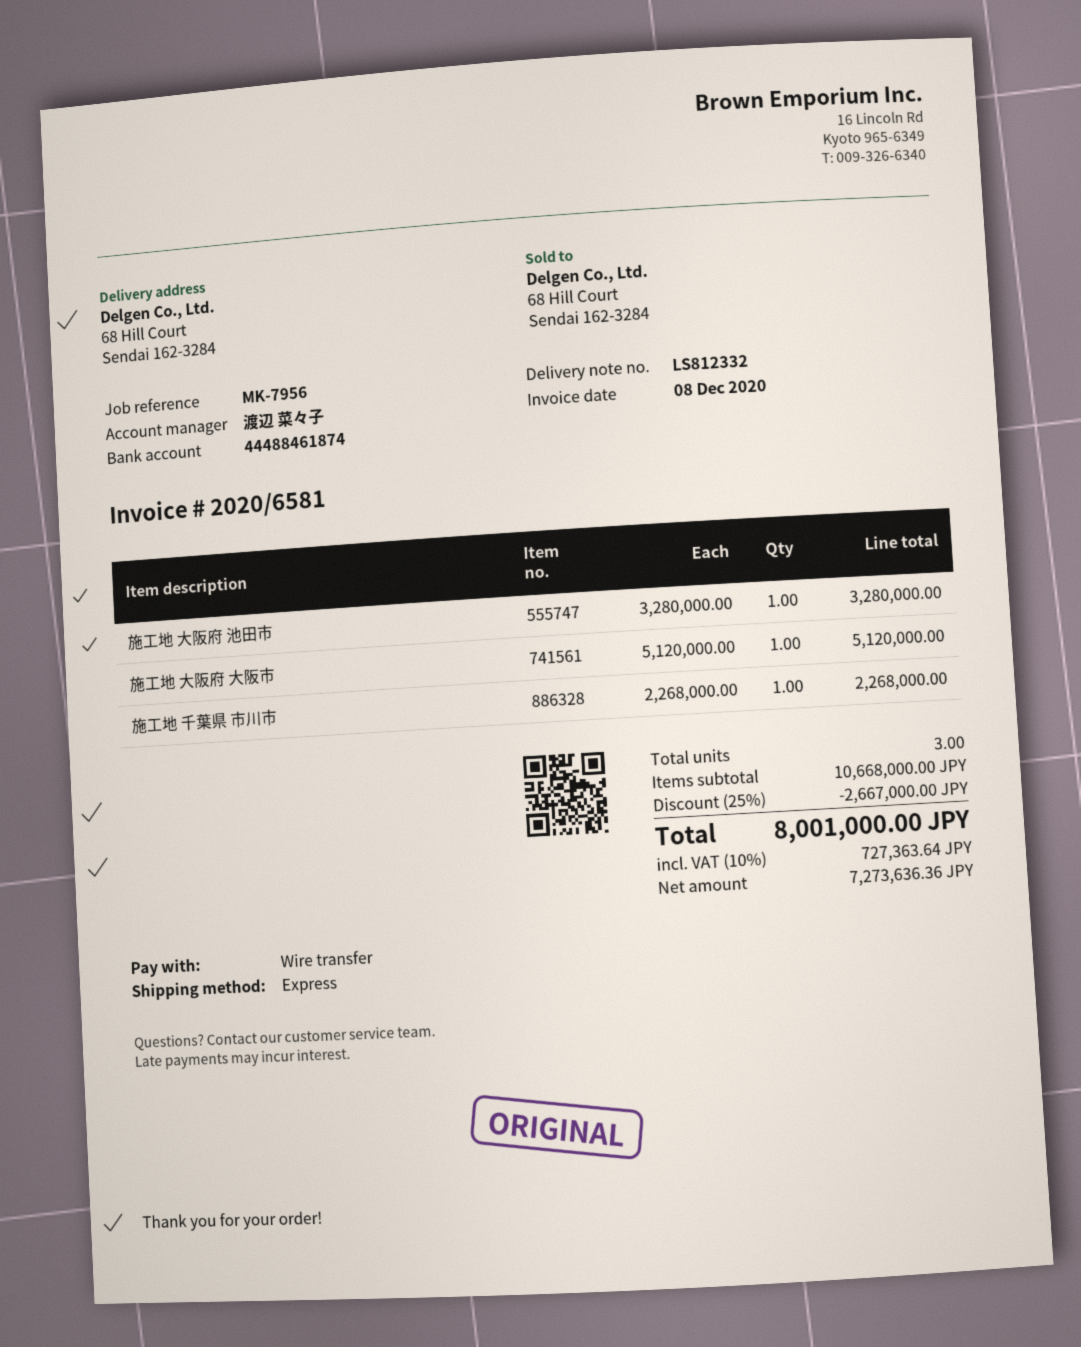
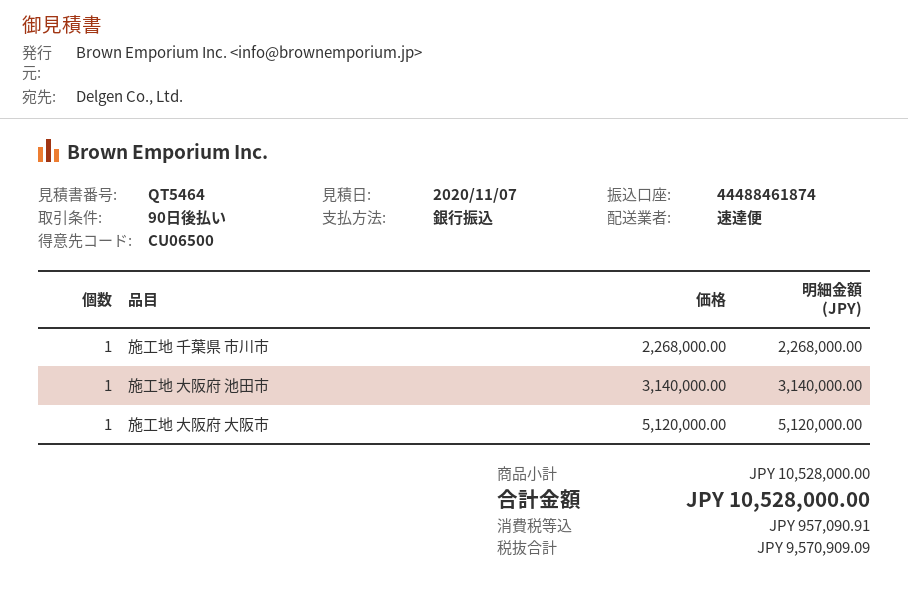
施工地 大阪府 池田市: 1 x 3280000.00 = 3280000.00 -> 1 x 3140000.00 = 3140000.00
subtotal: 10668000.00 -> 10528000.00
discount: 25% = 2667000.00 -> none
net: 7273636.36 -> 9570909.09
tax: 727363.64 -> 957090.91
total: 8001000.00 -> 10528000.00

